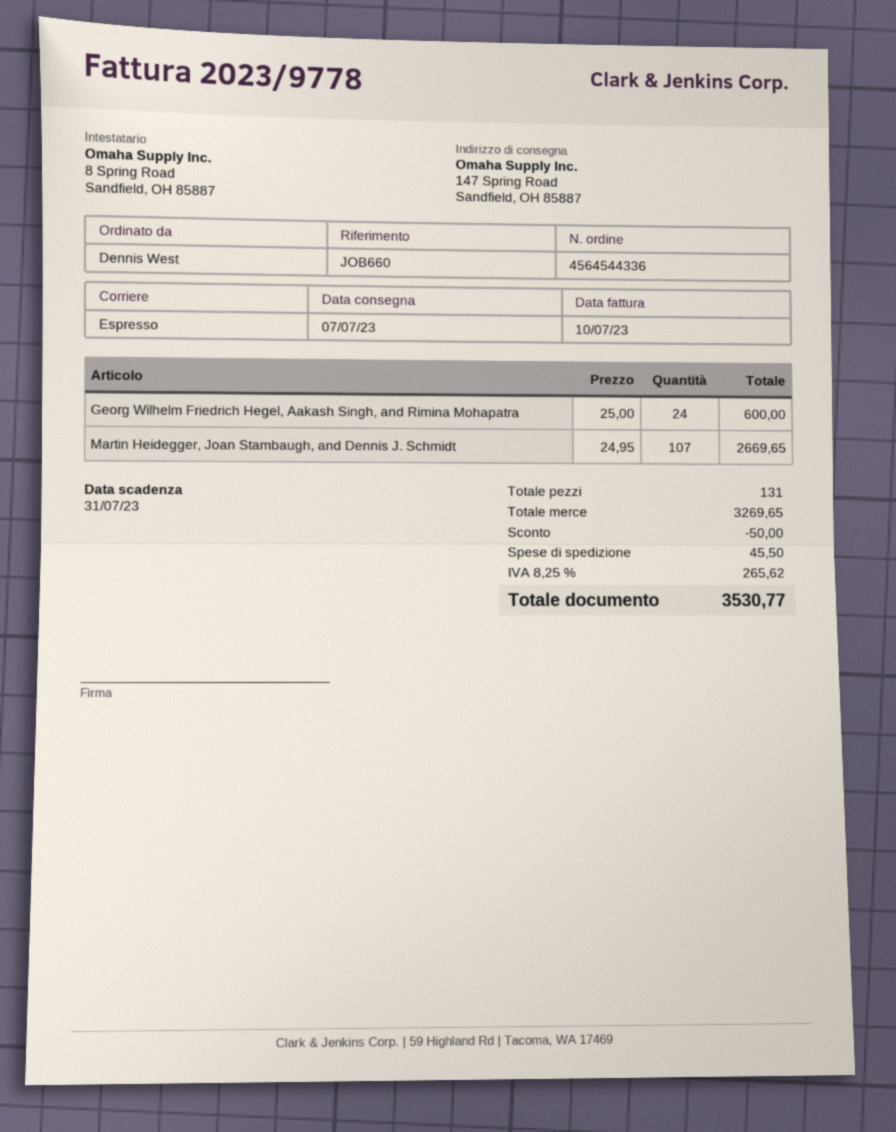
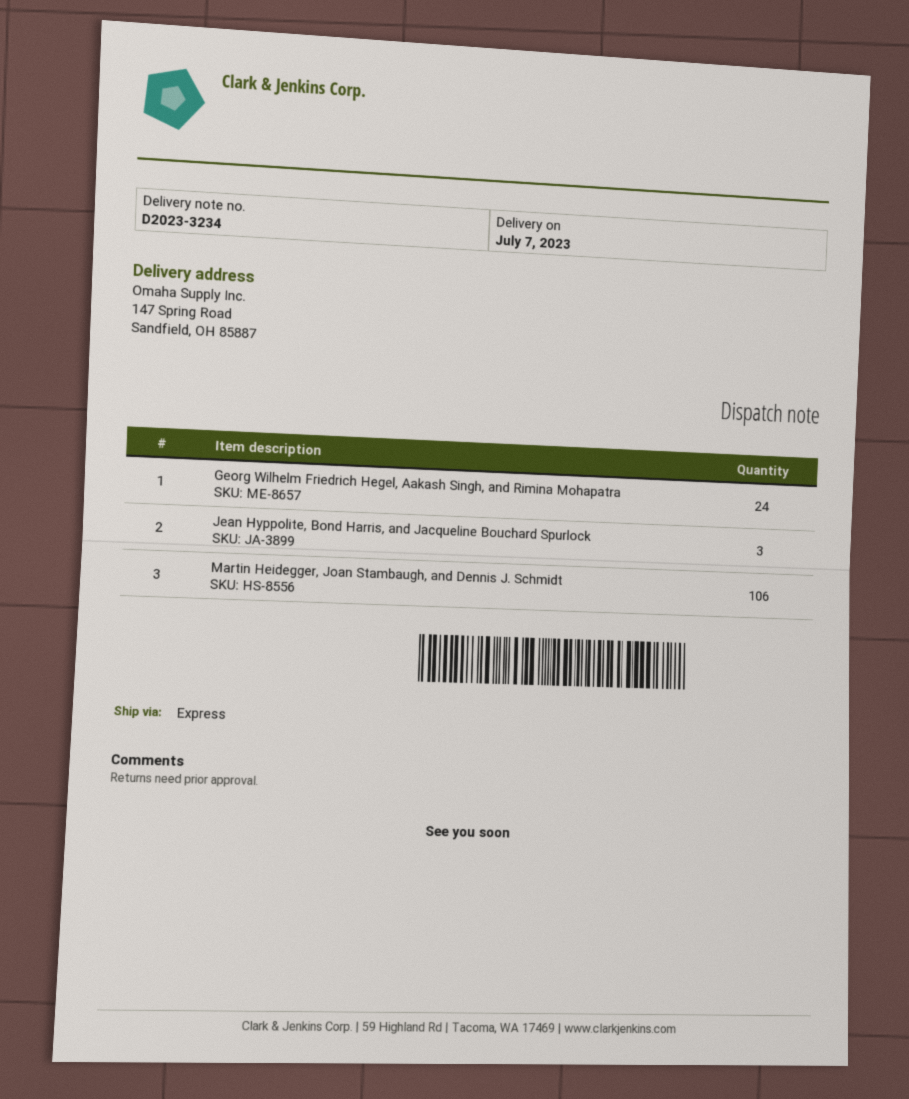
Martin Heidegger, Joan Stambaugh, and Dennis J. Schmidt: 107 -> 106
Jean Hyppolite, Bond Harris, and Jacqueline Bouchard Spurlock: none -> 3

